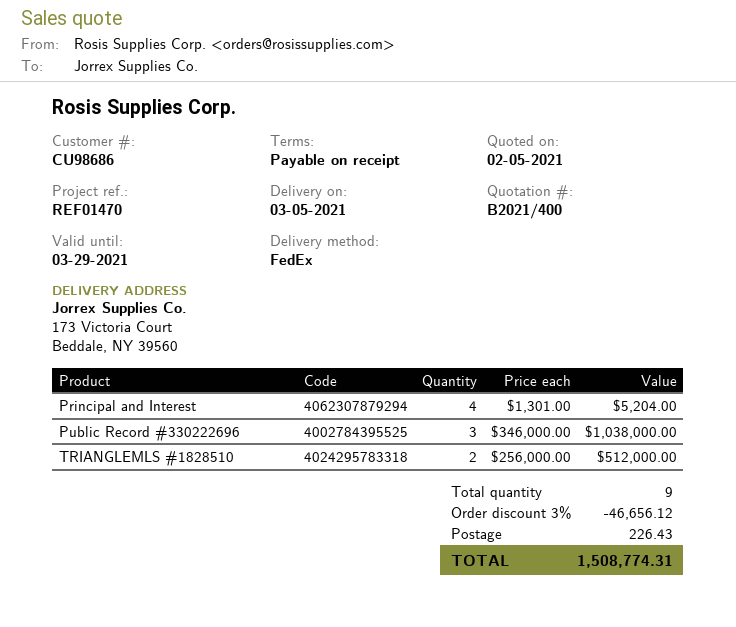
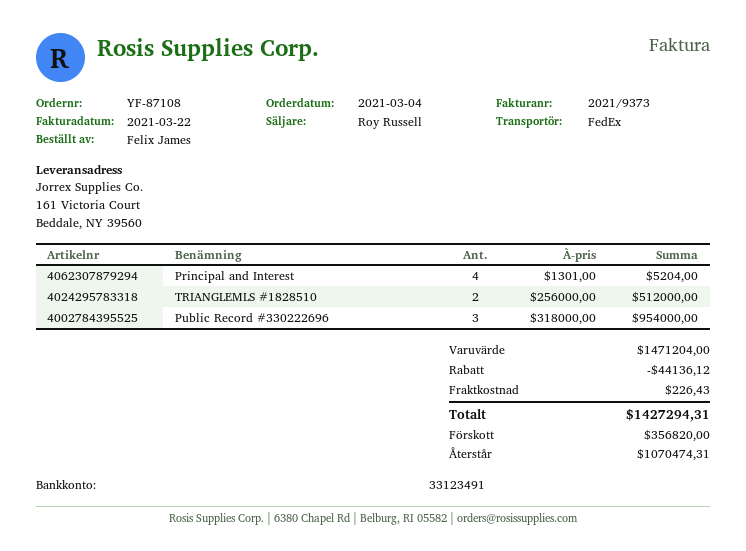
ship to: 173 Victoria Court, Beddale, NY 39560 -> 161 Victoria Court, Beddale, NY 39560
Public Record #330222696: 3 x 346000.00 = 1038000.00 -> 3 x 318000.00 = 954000.00
discount: 46656.12 -> 44136.12
total: 1508774.31 -> 1427294.31

